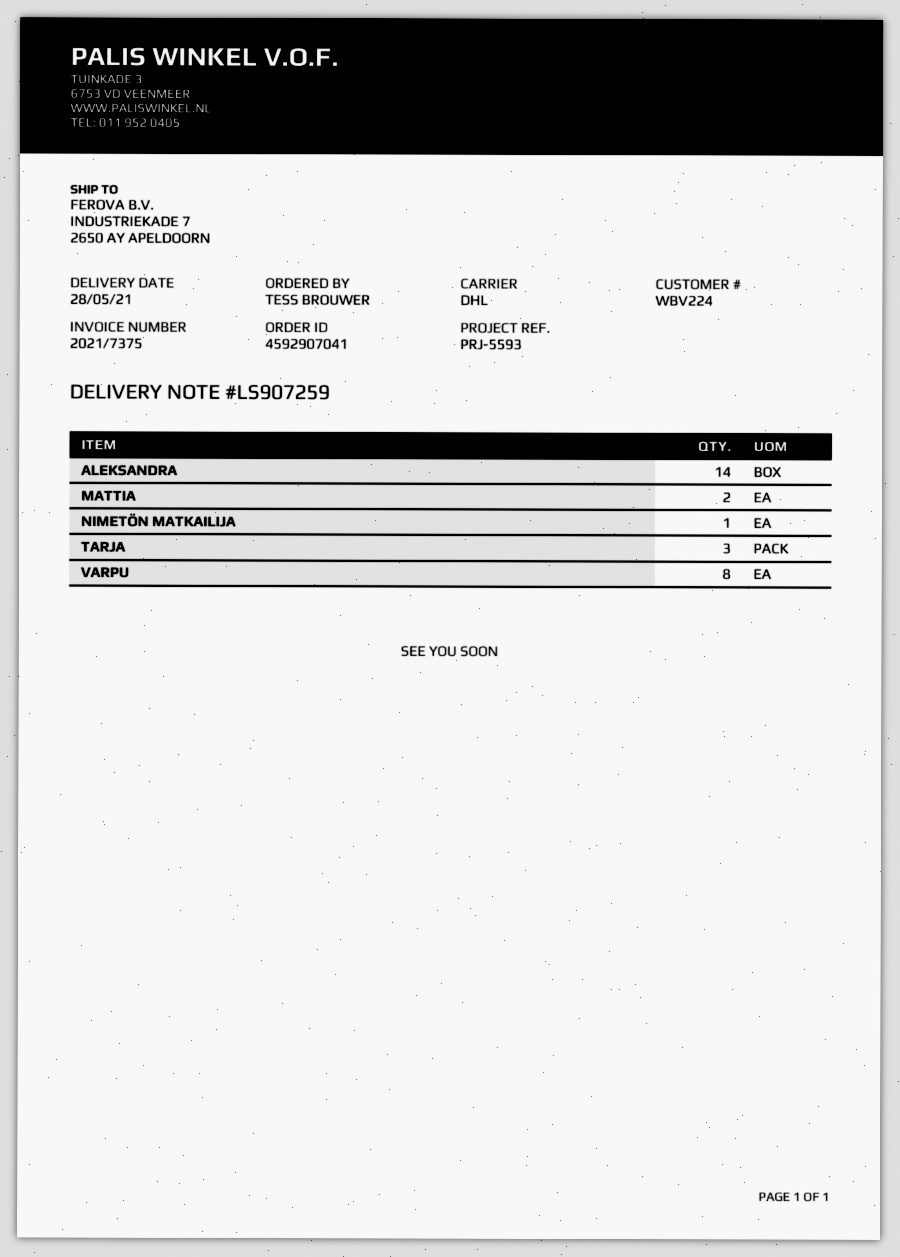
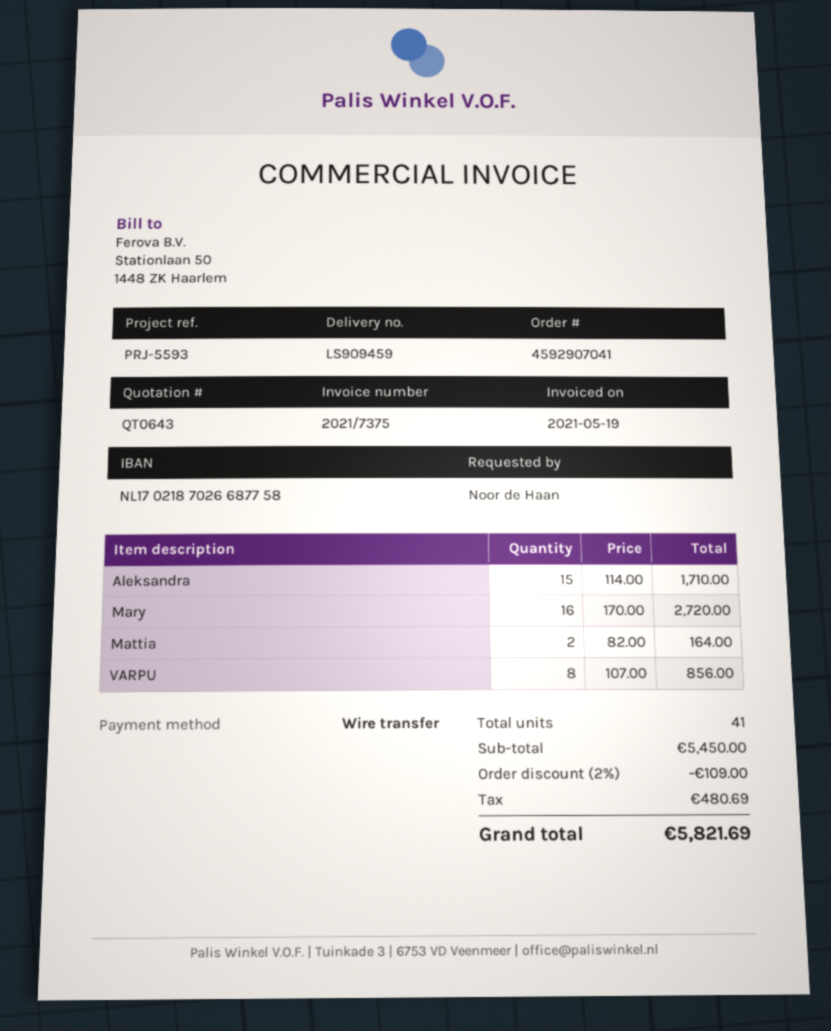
delivery note number: LS907259 -> LS909459
ordered by: TESS BROUWER -> Noor de Haan
ALEKSANDRA: 14 -> 15
NIMETÖN MATKAILIJA: 1 -> none
TARJA: 3 -> none
Mary: none -> 16

